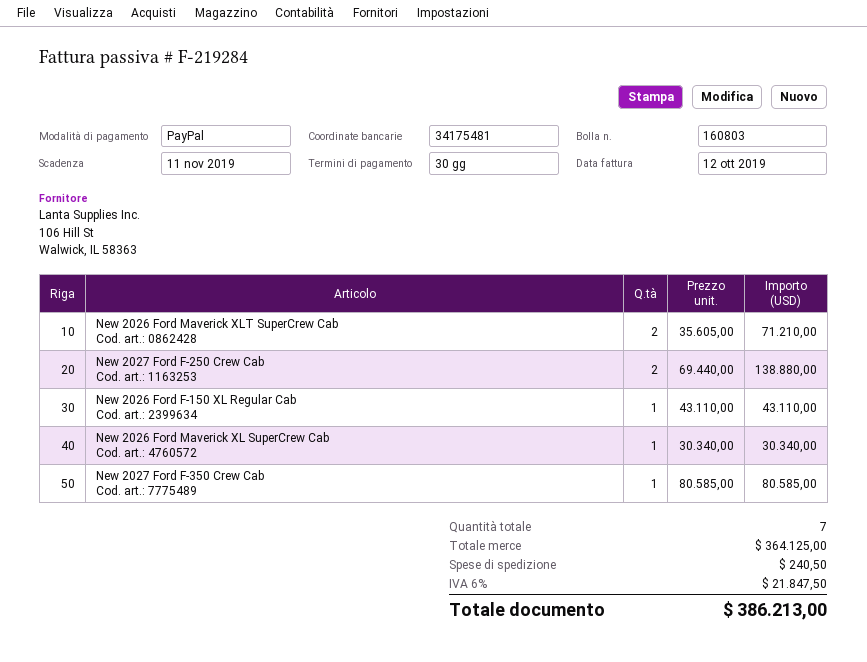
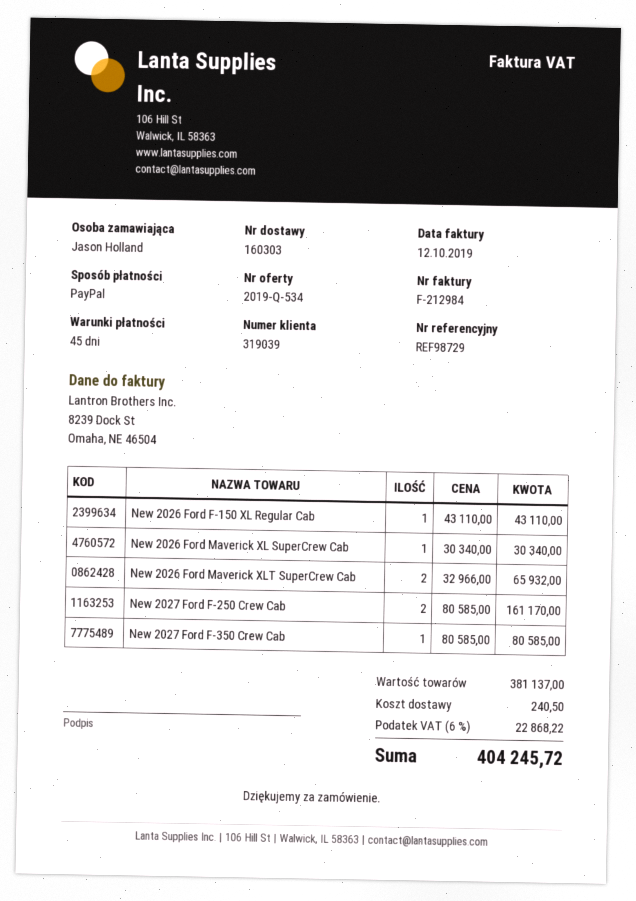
delivery note number: 160803 -> 160303
invoice number: F-219284 -> F-212984
payment terms: 30 days -> 45 days
New 2026 Ford Maverick XLT SuperCrew Cab: 2 x 35605.00 = 71210.00 -> 2 x 32966.00 = 65932.00
New 2027 Ford F-250 Crew Cab: 2 x 69440.00 = 138880.00 -> 2 x 80585.00 = 161170.00
subtotal: 364125.00 -> 381137.00
tax: 6% = 21847.50 -> 6% = 22868.22
total: 386213.00 -> 404245.72

